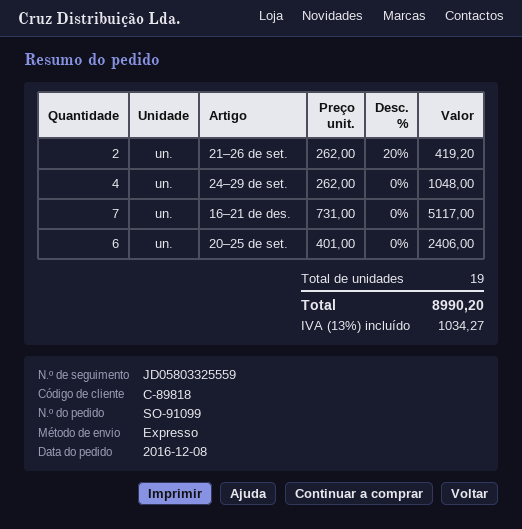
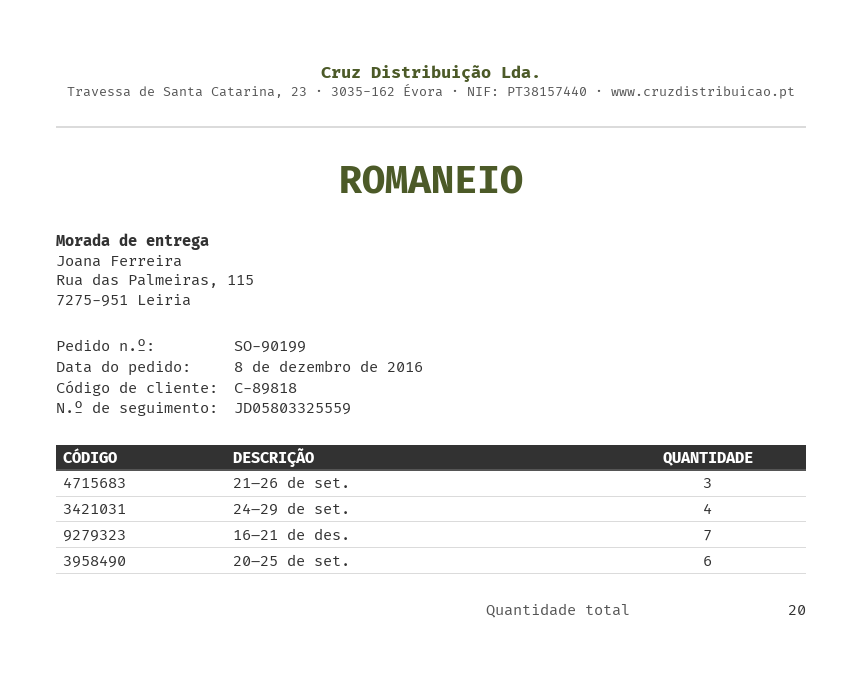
order number: SO-91099 -> SO-90199
21–26 de set.: 2 -> 3
total quantity: 19 -> 20

